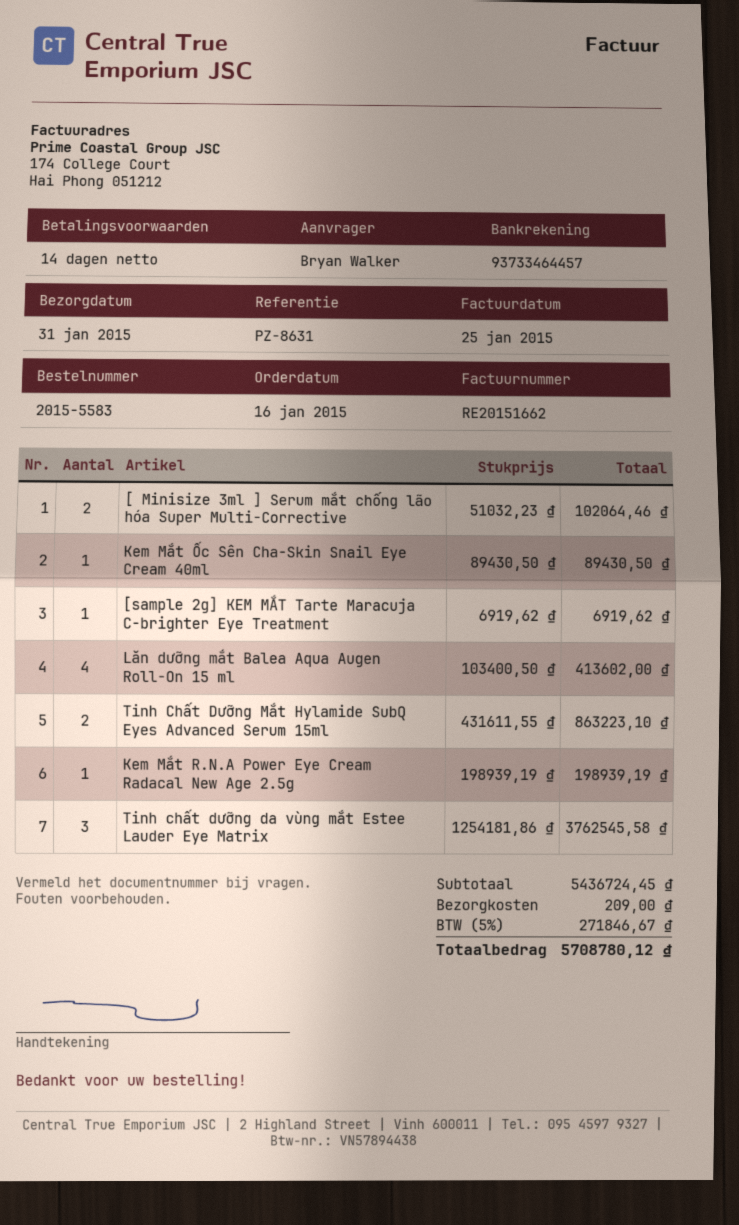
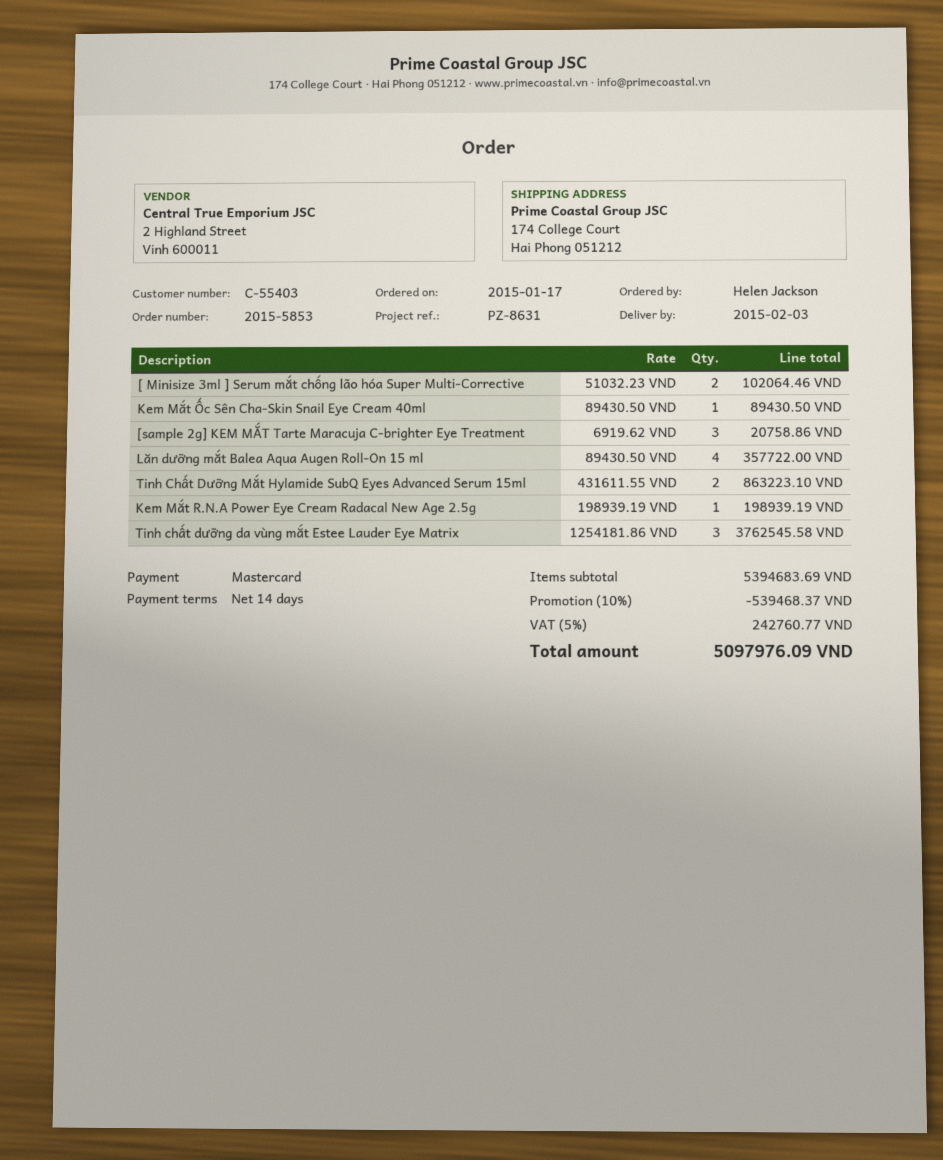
order number: 2015-5583 -> 2015-5853
order date: 2015-01-16 -> 2015-01-17
delivery date: 2015-01-31 -> 2015-02-03
ordered by: Bryan Walker -> Helen Jackson
[sample 2g] KEM MẮT Tarte Maracuja C-brighter Eye Treatment: 1 x 6919.62 = 6919.62 -> 3 x 6919.62 = 20758.86
Lăn dưỡng mắt Balea Aqua Augen Roll-On 15 ml: 4 x 103400.50 = 413602.00 -> 4 x 89430.50 = 357722.00
subtotal: 5436724.45 -> 5394683.69
discount: none -> 10% = 539468.37
shipping: 209.00 -> none
tax: 5% = 271846.67 -> 5% = 242760.77
total: 5708780.12 -> 5097976.09

